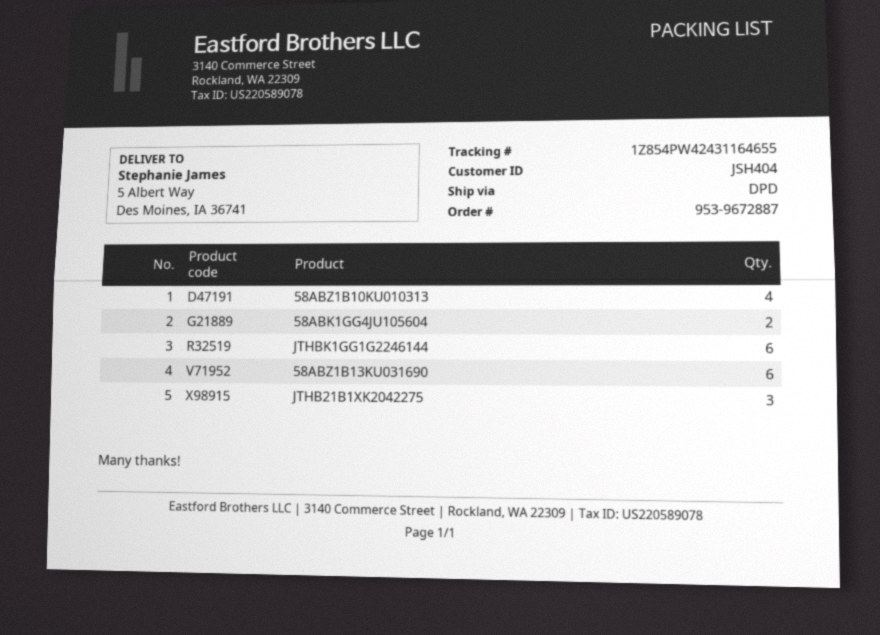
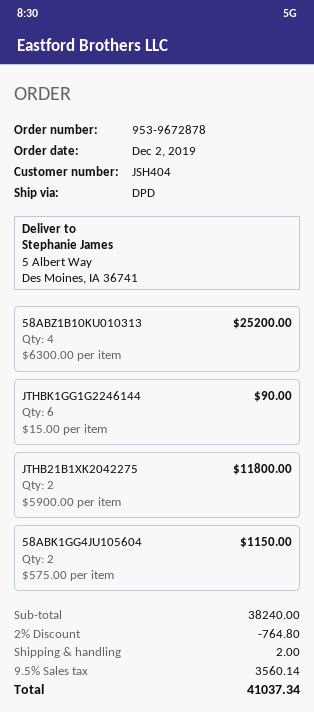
order number: 953-9672887 -> 953-9672878
58ABZ1B13KU031690: 6 -> none
JTHB21B1XK2042275: 3 -> 2

